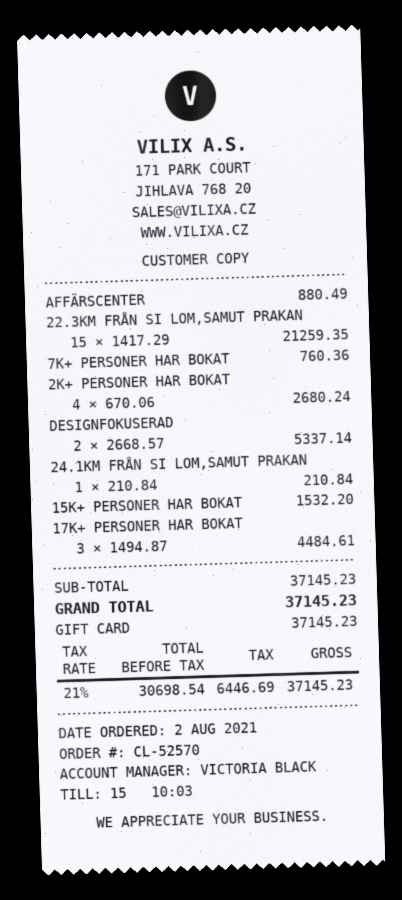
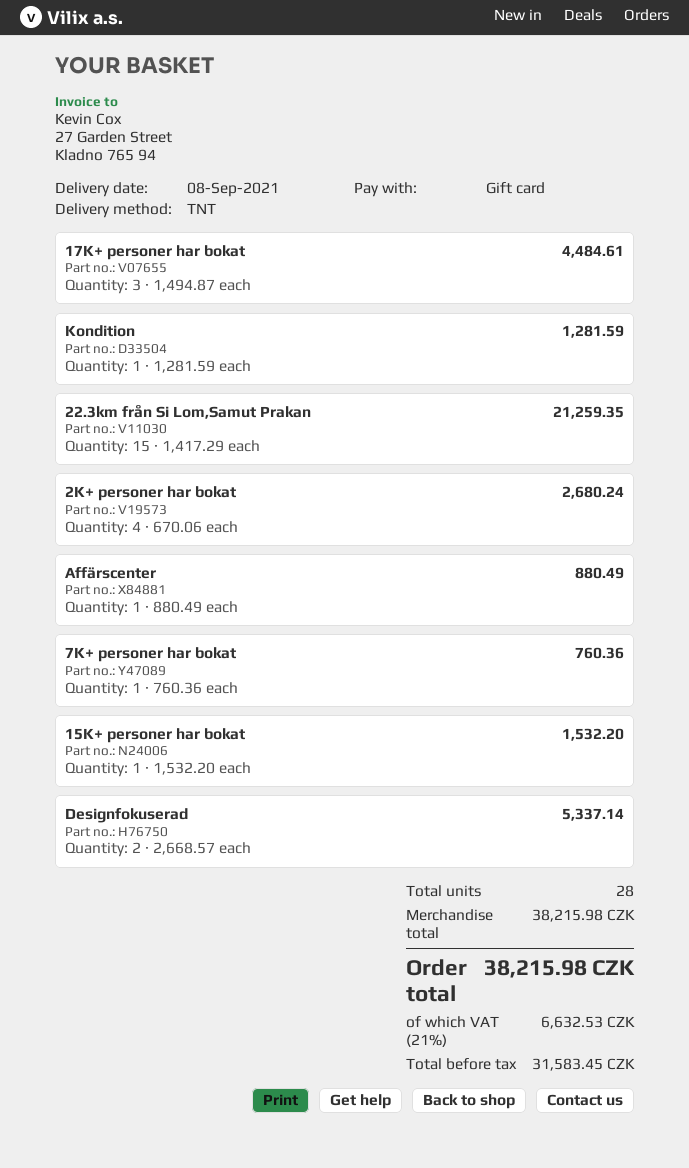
24.1KM FRÅN SI LOM,SAMUT PRAKAN: 1 x 210.84 = 210.84 -> none
Kondition: none -> 1 x 1281.59 = 1281.59
subtotal: 37145.23 -> 38215.98
net: 30698.54 -> 31583.45
tax: 21% = 6446.69 -> 21% = 6632.53
total: 37145.23 -> 38215.98

